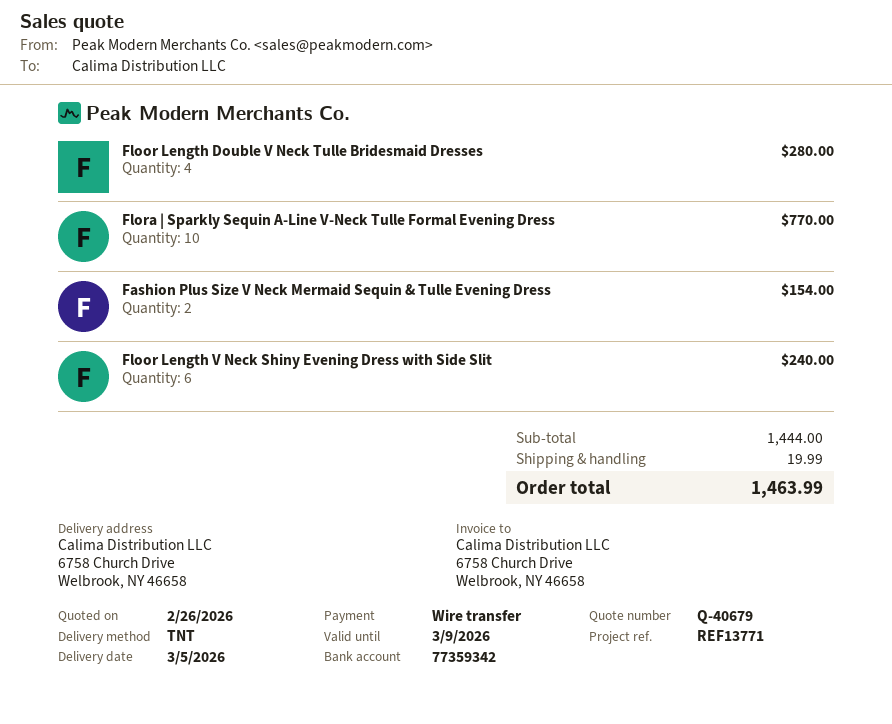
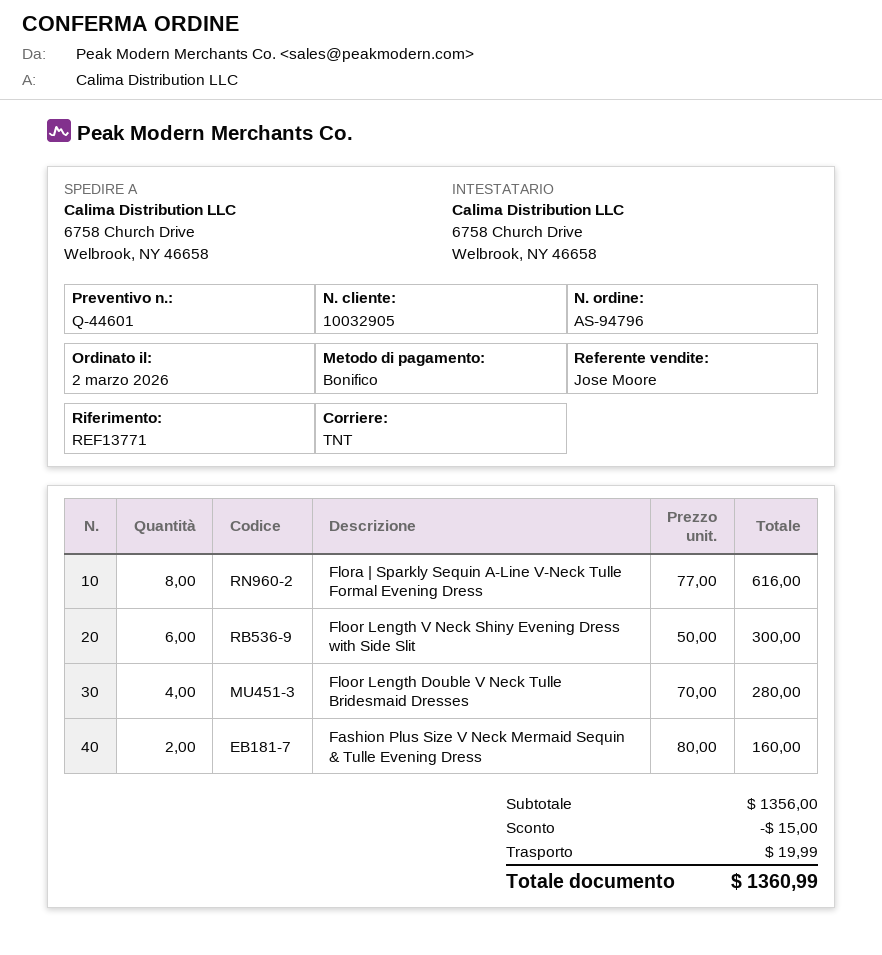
quote number: Q-40679 -> Q-44601
Flora | Sparkly Sequin A-Line V-Neck Tulle Formal Evening Dress: 10 for 770.00 -> 8 for 616.00
Fashion Plus Size V Neck Mermaid Sequin & Tulle Evening Dress: 2 for 154.00 -> 2 for 160.00
Floor Length V Neck Shiny Evening Dress with Side Slit: 6 for 240.00 -> 6 for 300.00
subtotal: 1444.00 -> 1356.00
discount: none -> 15.00
total: 1463.99 -> 1360.99

